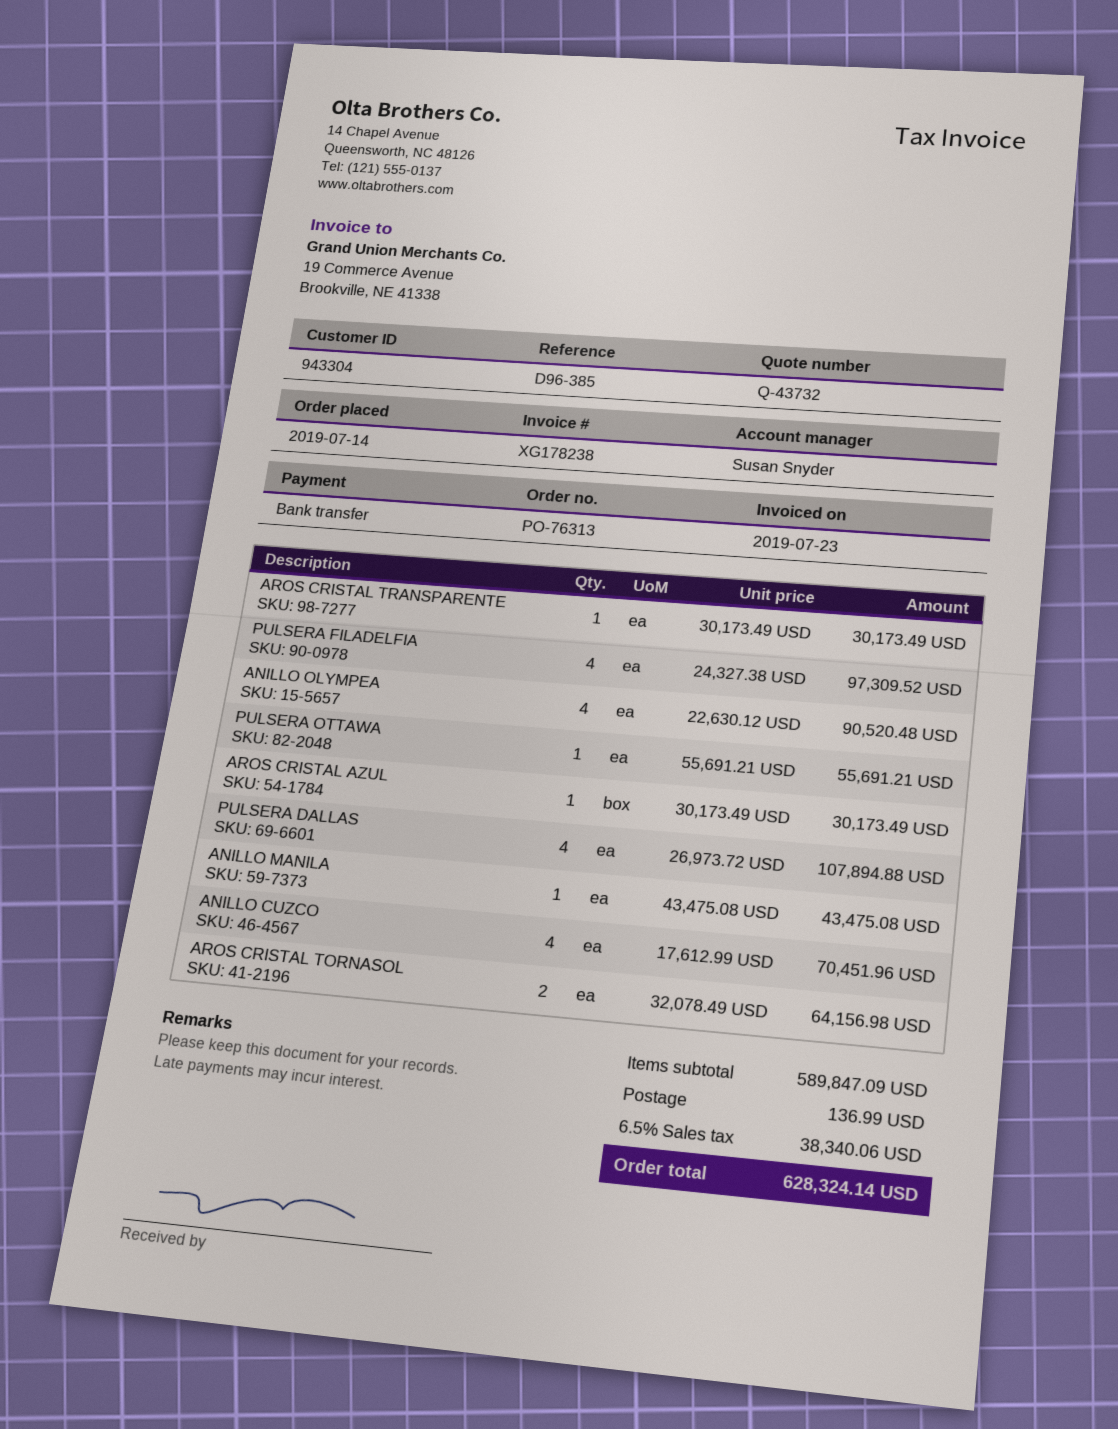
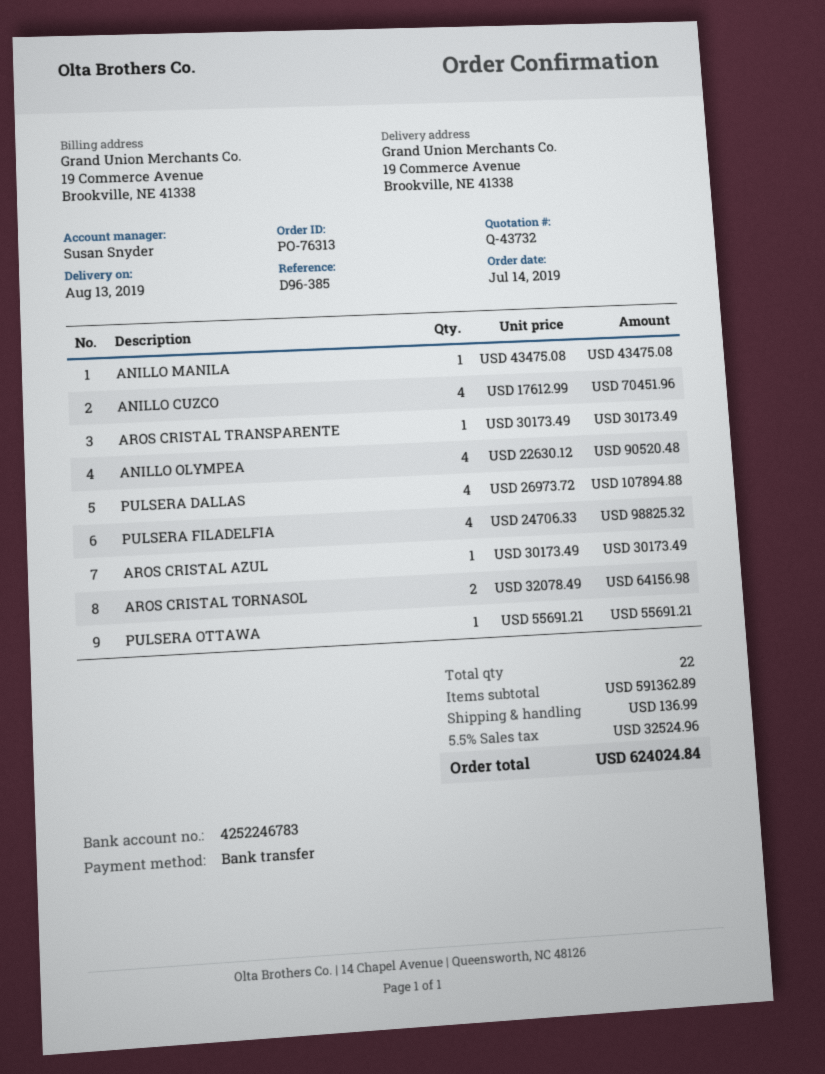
PULSERA FILADELFIA: 4 x 24327.38 = 97309.52 -> 4 x 24706.33 = 98825.32
subtotal: 589847.09 -> 591362.89
tax: 6.5% = 38340.06 -> 5.5% = 32524.96
total: 628324.14 -> 624024.84

